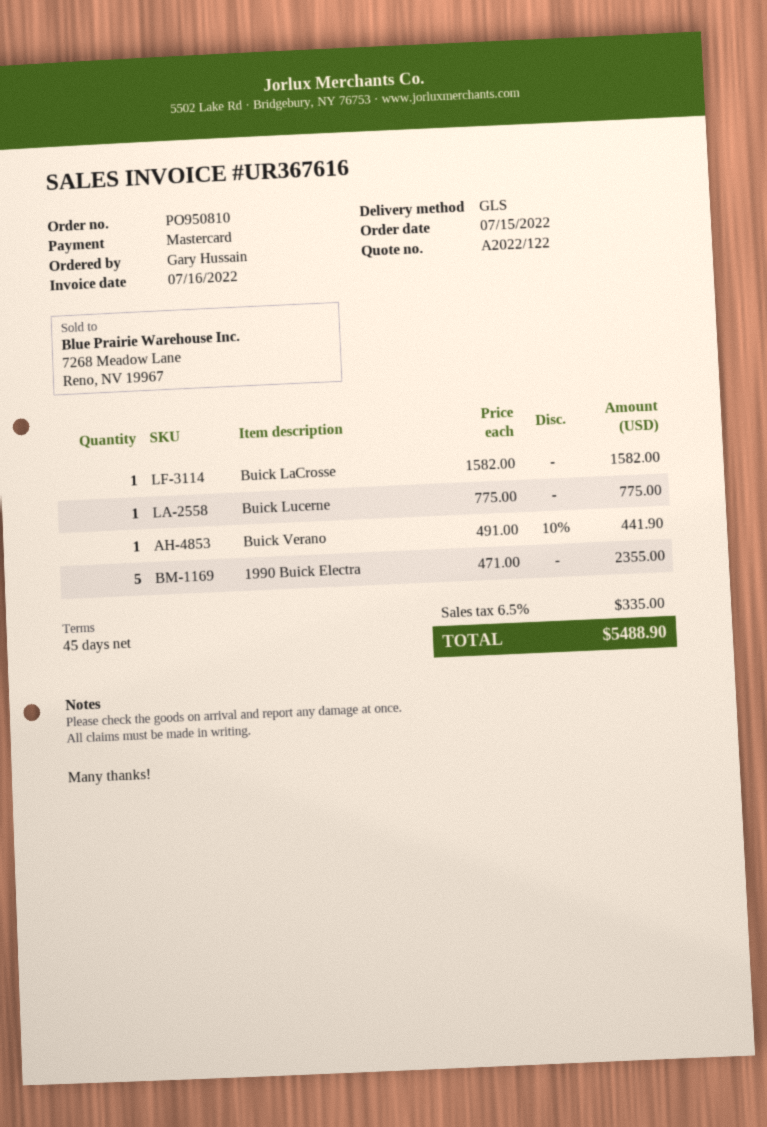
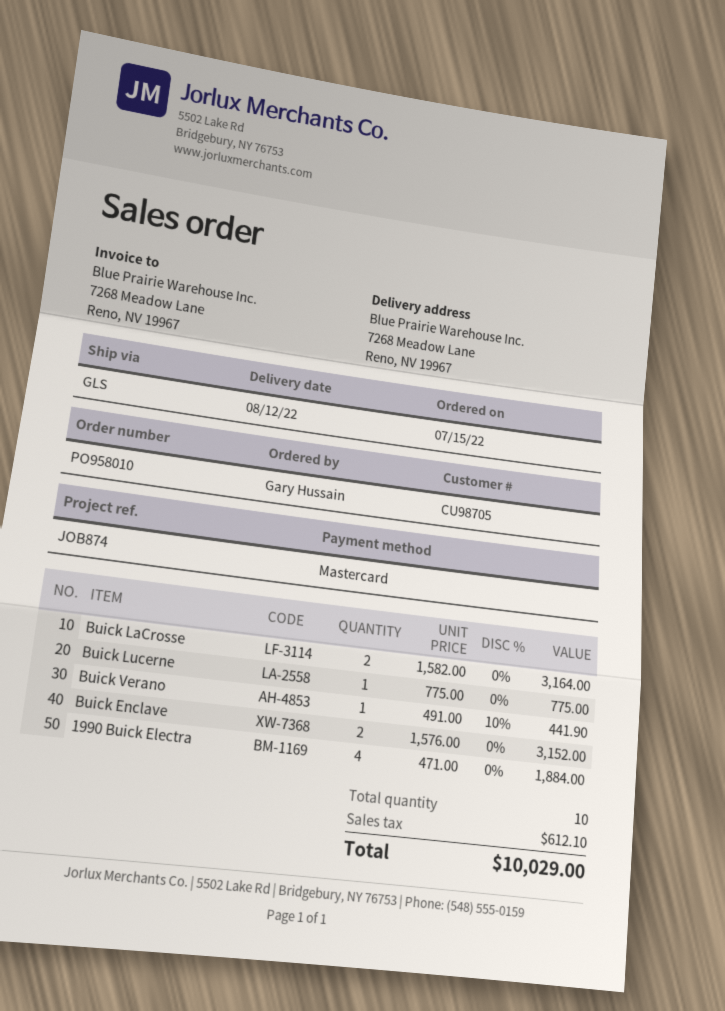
order number: PO950810 -> PO958010
Buick LaCrosse: 1 x 1582.00 = 1582.00 -> 2 x 1582.00 = 3164.00
1990 Buick Electra: 5 x 471.00 = 2355.00 -> 4 x 471.00 = 1884.00
Buick Enclave: none -> 2 x 1576.00 = 3152.00
tax: 335.00 -> 612.10
total: 5488.90 -> 10029.00

